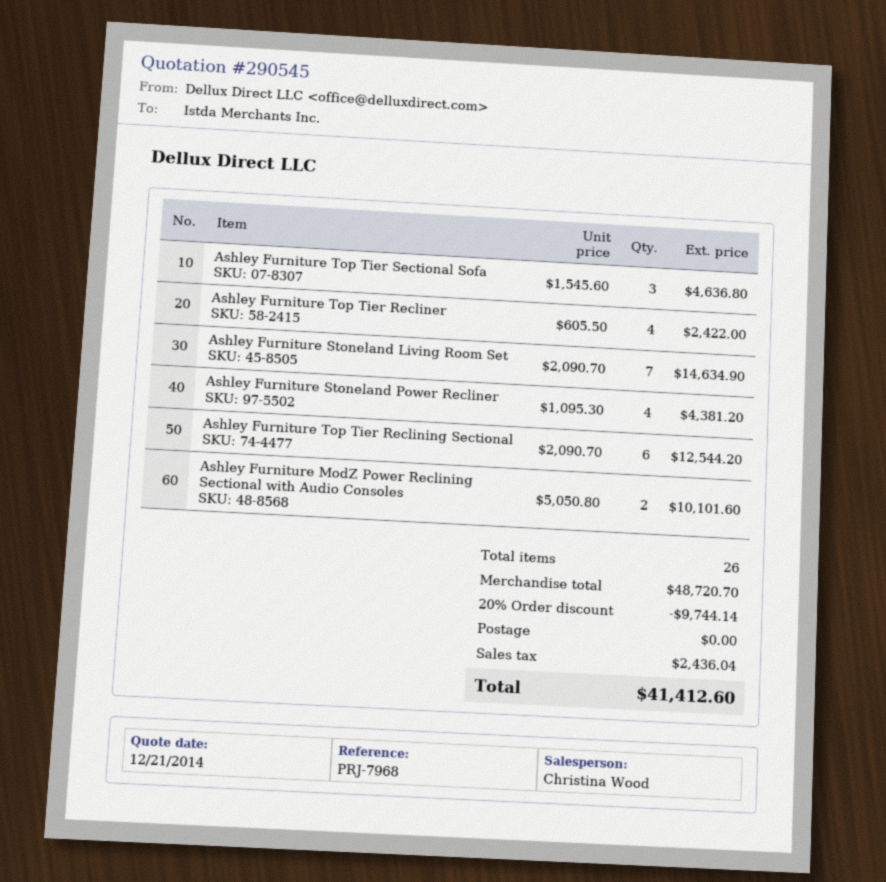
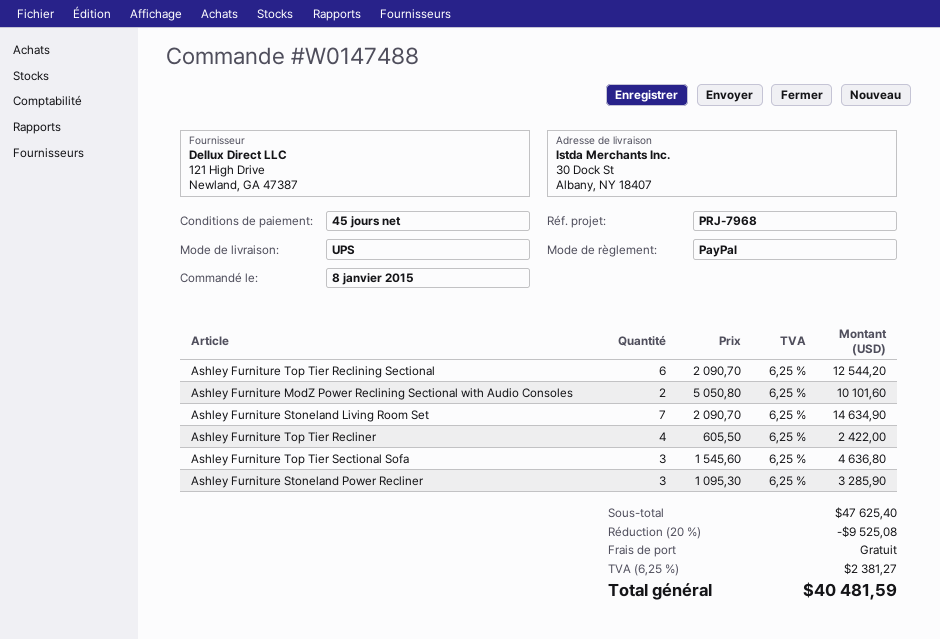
Ashley Furniture Stoneland Power Recliner: 4 x 1095.30 = 4381.20 -> 3 x 1095.30 = 3285.90
subtotal: 48720.70 -> 47625.40
discount: 20% = 9744.14 -> 20% = 9525.08
tax: 2436.04 -> 2381.27
total: 41412.60 -> 40481.59

